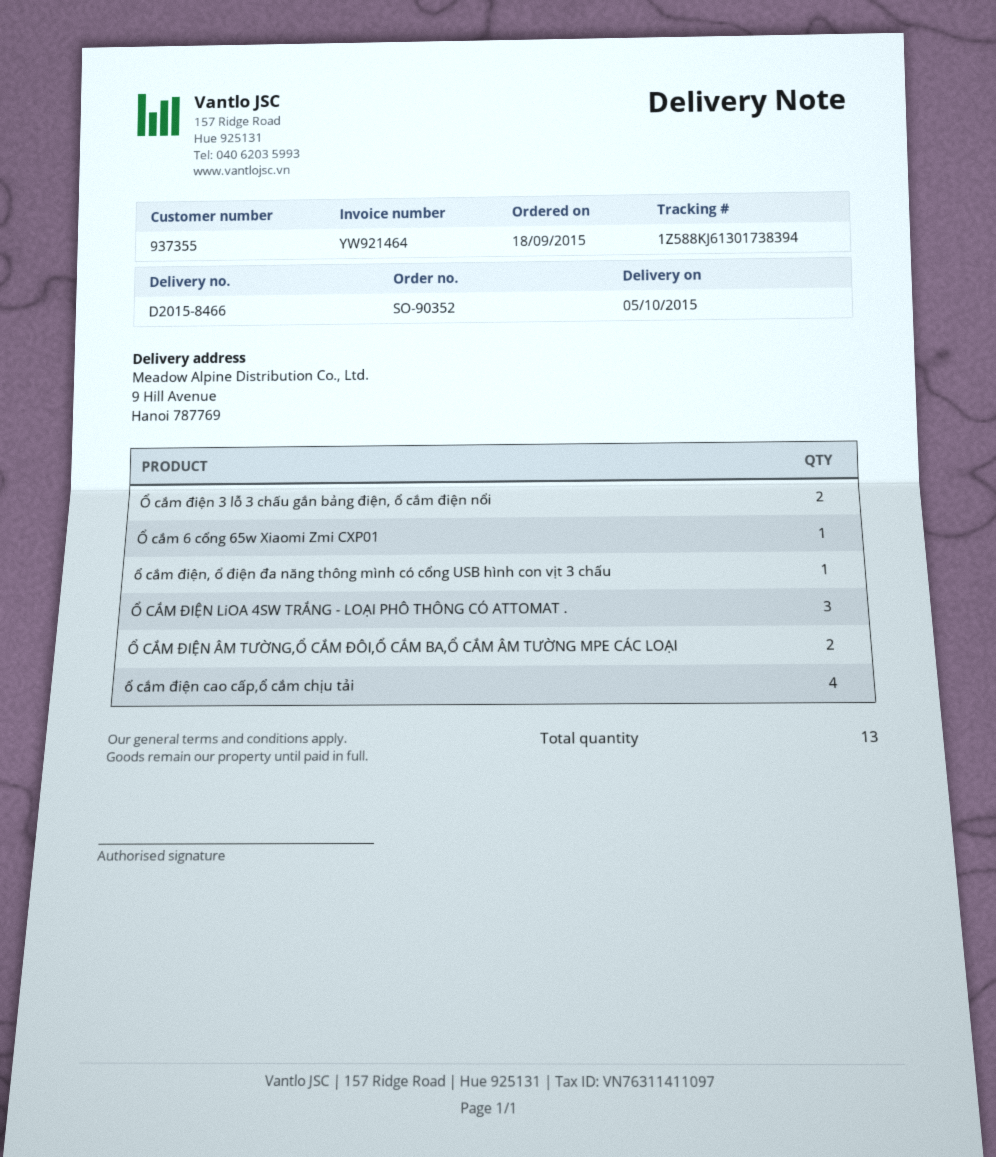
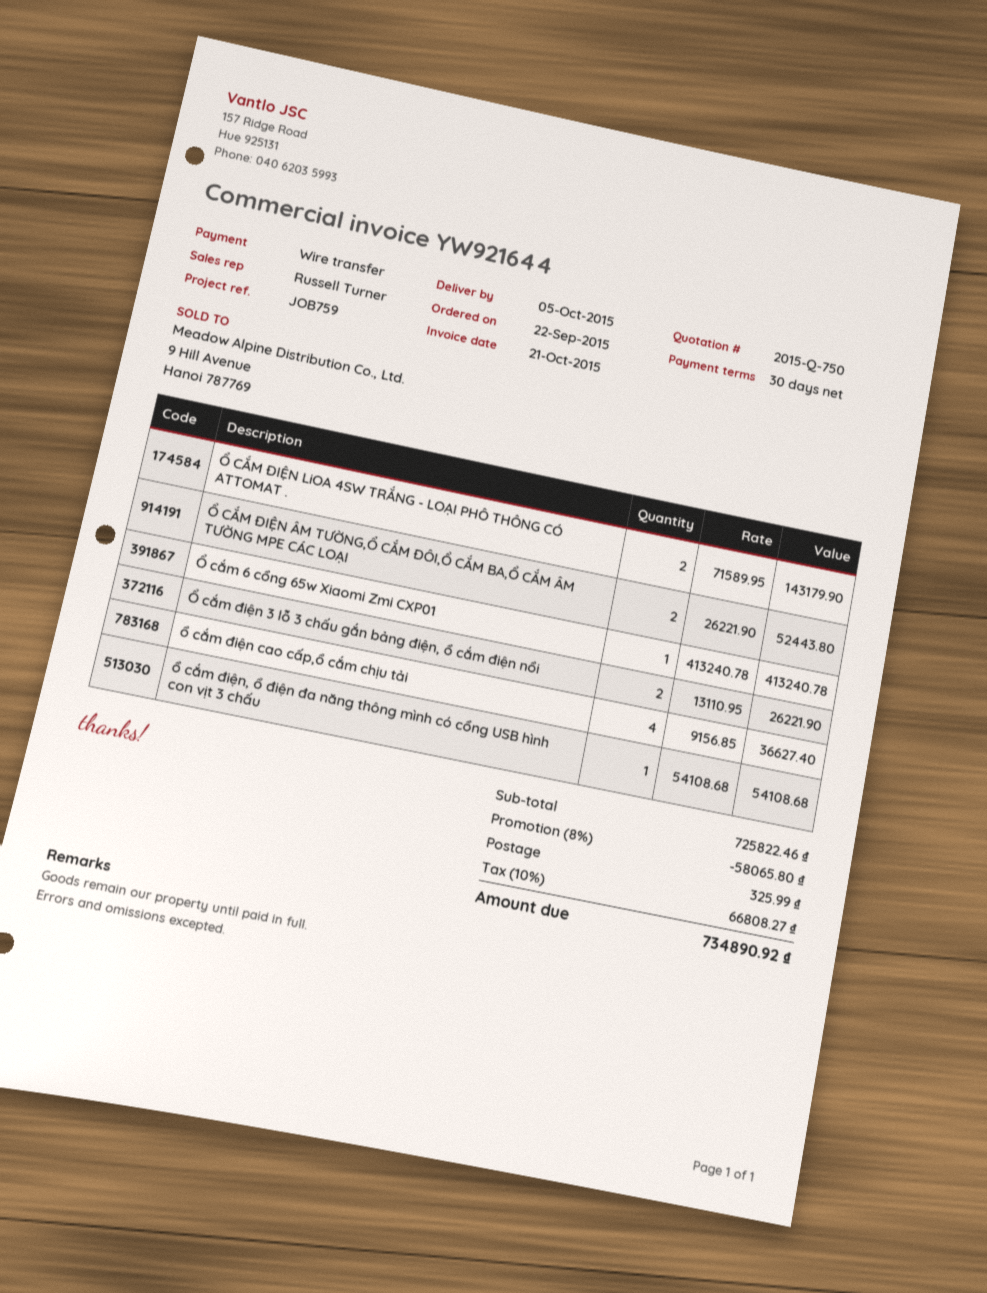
order date: 2015-09-18 -> 2015-09-22
invoice number: YW921464 -> YW921644
Ổ CẮM ĐIỆN LiOA 4SW TRẮNG - LOẠI PHÔ THÔNG CÓ ATTOMAT .: 3 -> 2

